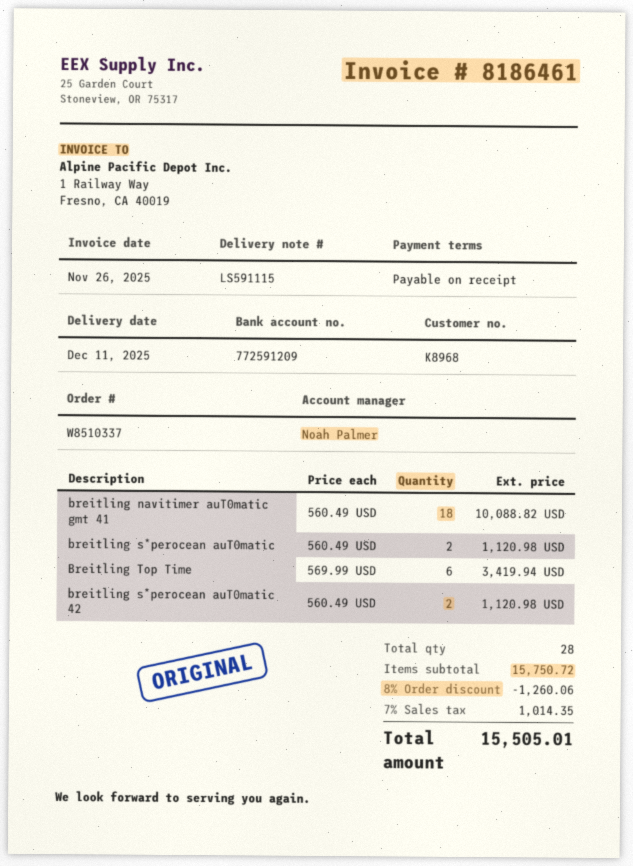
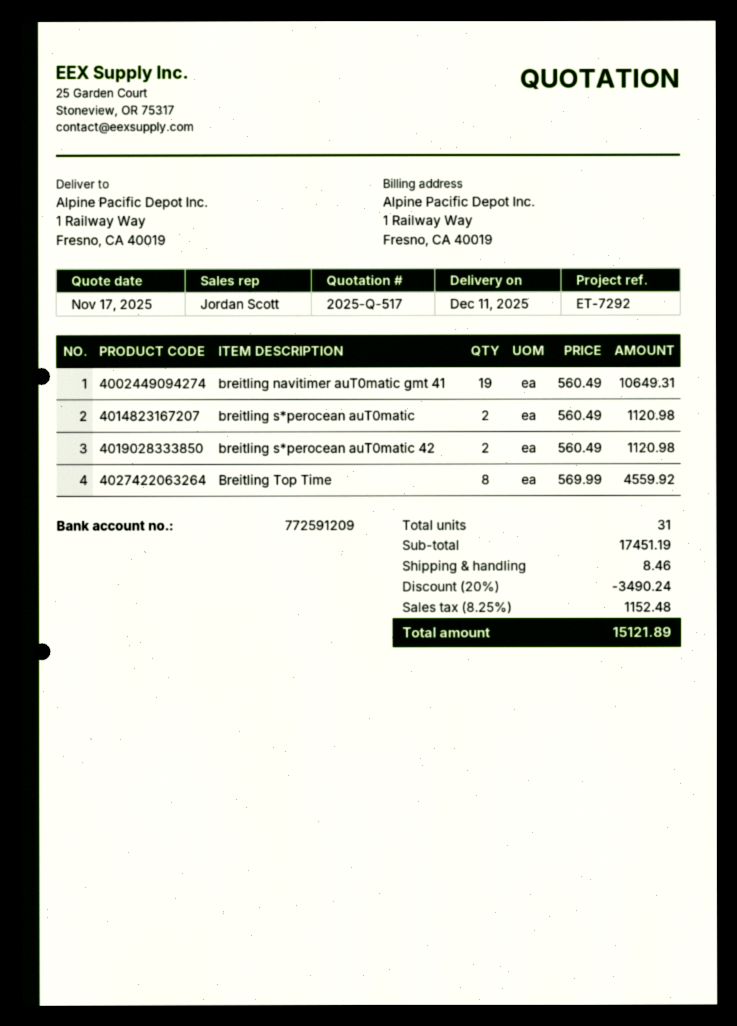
sales rep: Noah Palmer -> Jordan Scott
breitling navitimer auT0matic gmt 41: 18 x 560.49 = 10088.82 -> 19 x 560.49 = 10649.31
Breitling Top Time: 6 x 569.99 = 3419.94 -> 8 x 569.99 = 4559.92
total quantity: 28 -> 31
subtotal: 15750.72 -> 17451.19
discount: 8% = 1260.06 -> 20% = 3490.24
shipping: none -> 8.46
tax: 7% = 1014.35 -> 8.25% = 1152.48
total: 15505.01 -> 15121.89

